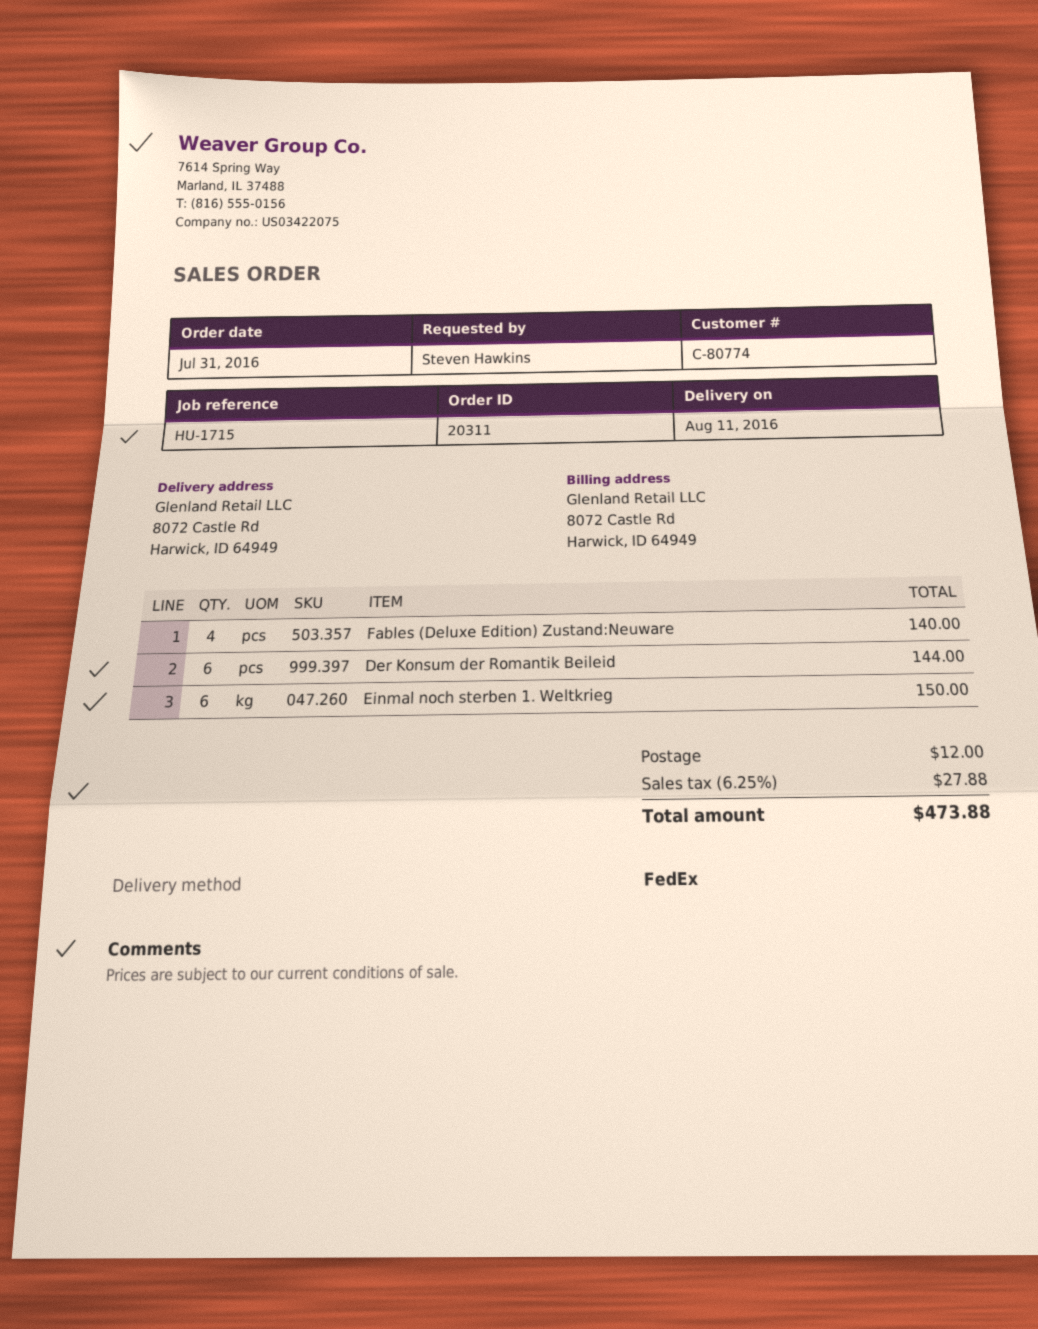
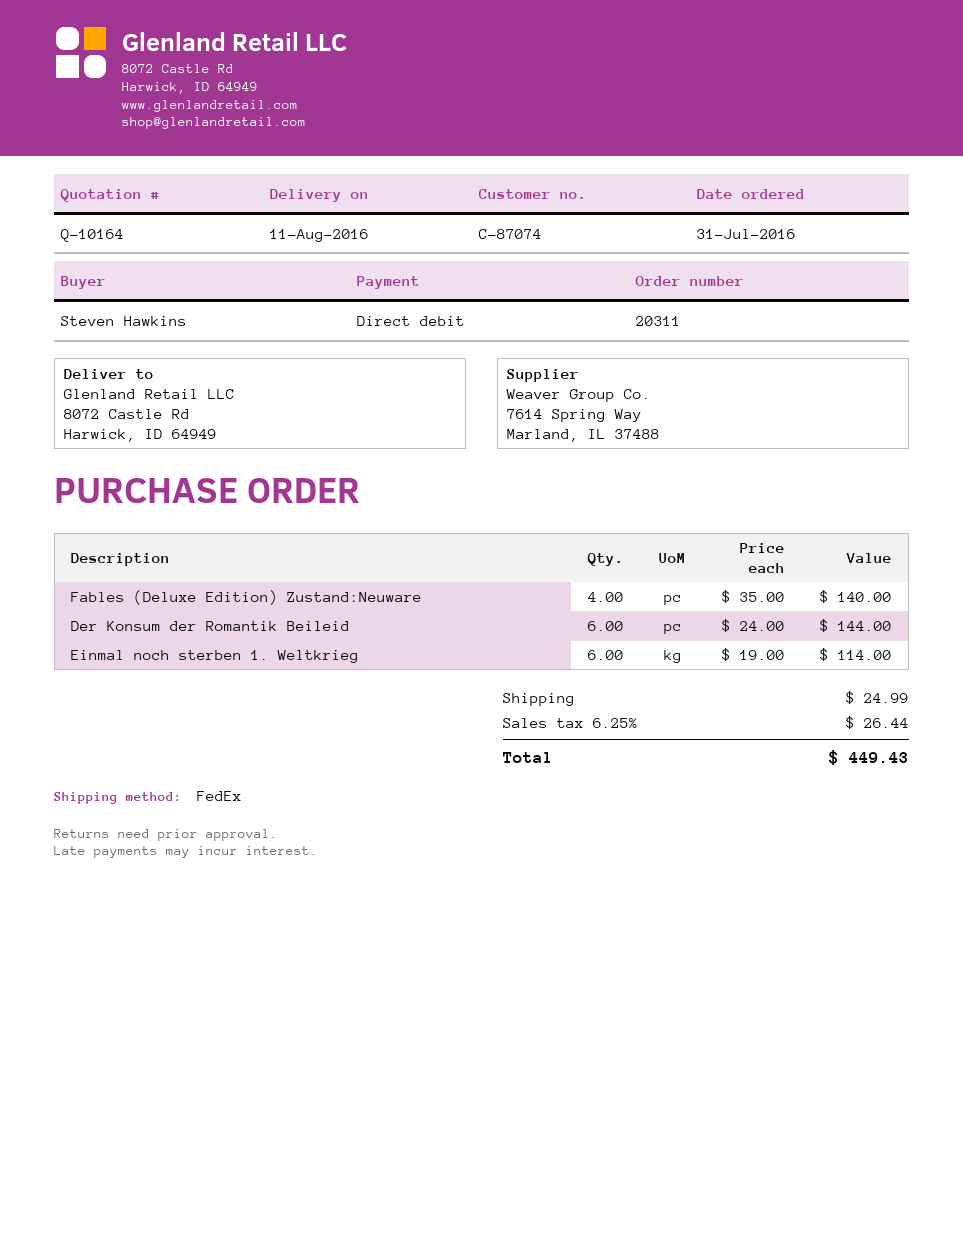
customer number: C-80774 -> C-87074
Einmal noch sterben 1. Weltkrieg: 6 for 150.00 -> 6 for 114.00
shipping: 12.00 -> 24.99
tax: 6.25% = 27.88 -> 6.25% = 26.44
total: 473.88 -> 449.43

